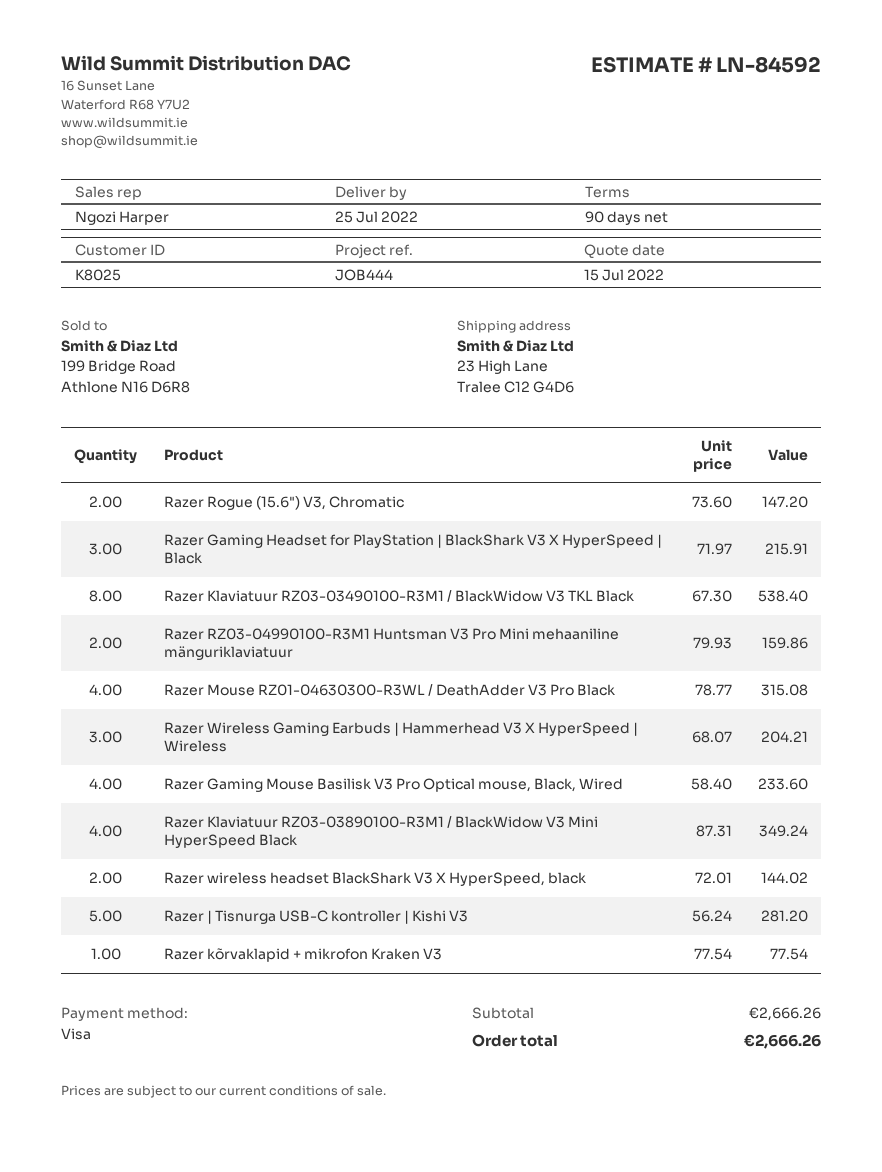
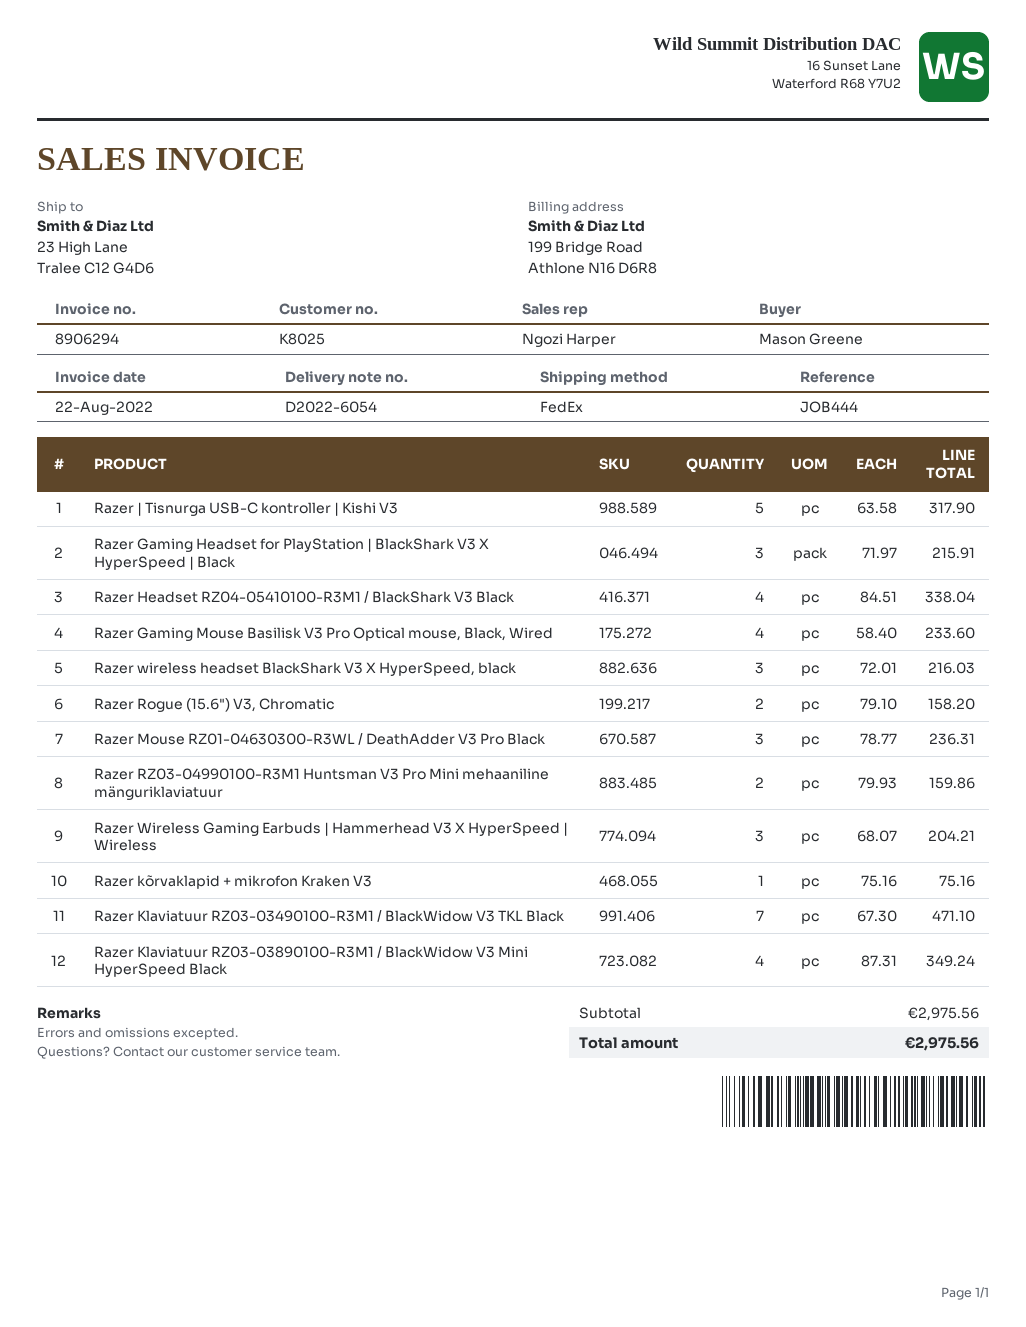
Razer Rogue (15.6") V3, Chromatic: 2 x 73.60 = 147.20 -> 2 x 79.10 = 158.20
Razer Klaviatuur RZ03-03490100-R3M1 / BlackWidow V3 TKL Black: 8 x 67.30 = 538.40 -> 7 x 67.30 = 471.10
Razer Mouse RZ01-04630300-R3WL / DeathAdder V3 Pro Black: 4 x 78.77 = 315.08 -> 3 x 78.77 = 236.31
Razer wireless headset BlackShark V3 X HyperSpeed, black: 2 x 72.01 = 144.02 -> 3 x 72.01 = 216.03
Razer | Tisnurga USB-C kontroller | Kishi V3: 5 x 56.24 = 281.20 -> 5 x 63.58 = 317.90
Razer kõrvaklapid + mikrofon Kraken V3: 1 x 77.54 = 77.54 -> 1 x 75.16 = 75.16
Razer Headset RZ04-05410100-R3M1 / BlackShark V3 Black: none -> 4 x 84.51 = 338.04
subtotal: 2666.26 -> 2975.56
total: 2666.26 -> 2975.56

